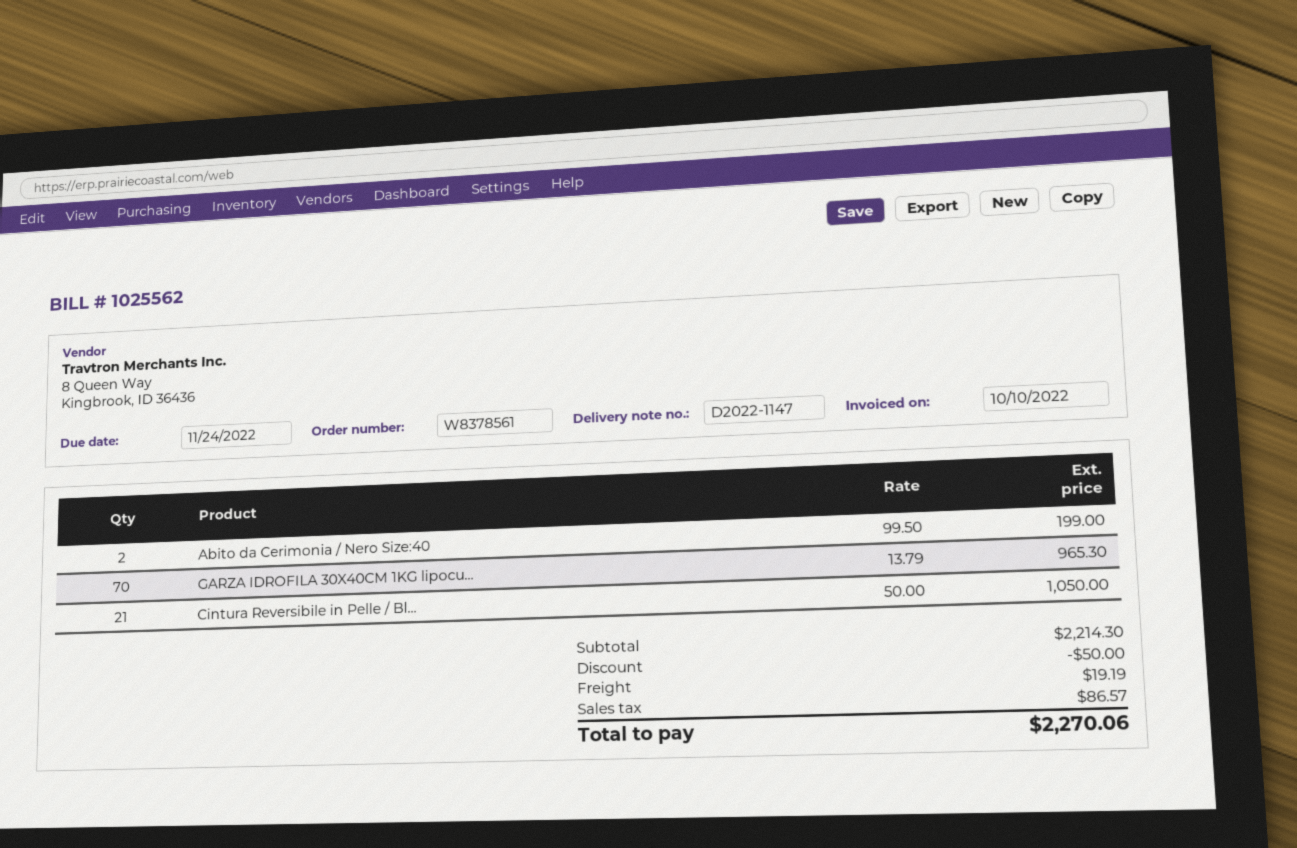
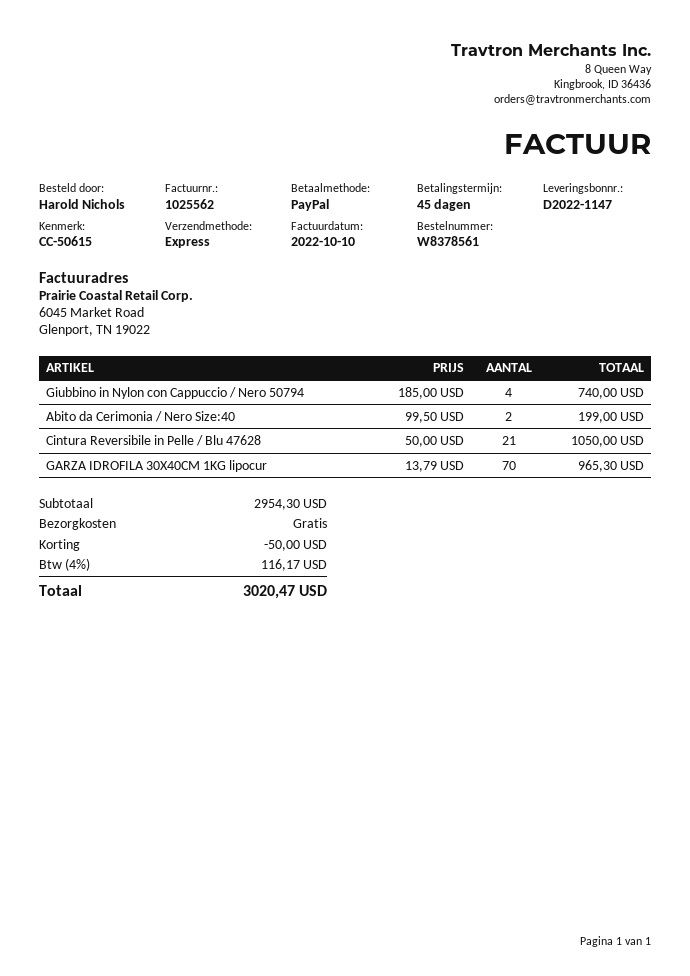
Giubbino in Nylon con Cappuccio / Nero 50794: none -> 4 x 185.00 = 740.00
subtotal: 2214.30 -> 2954.30
shipping: 19.19 -> 0.00
tax: 86.57 -> 116.17
total: 2270.06 -> 3020.47

